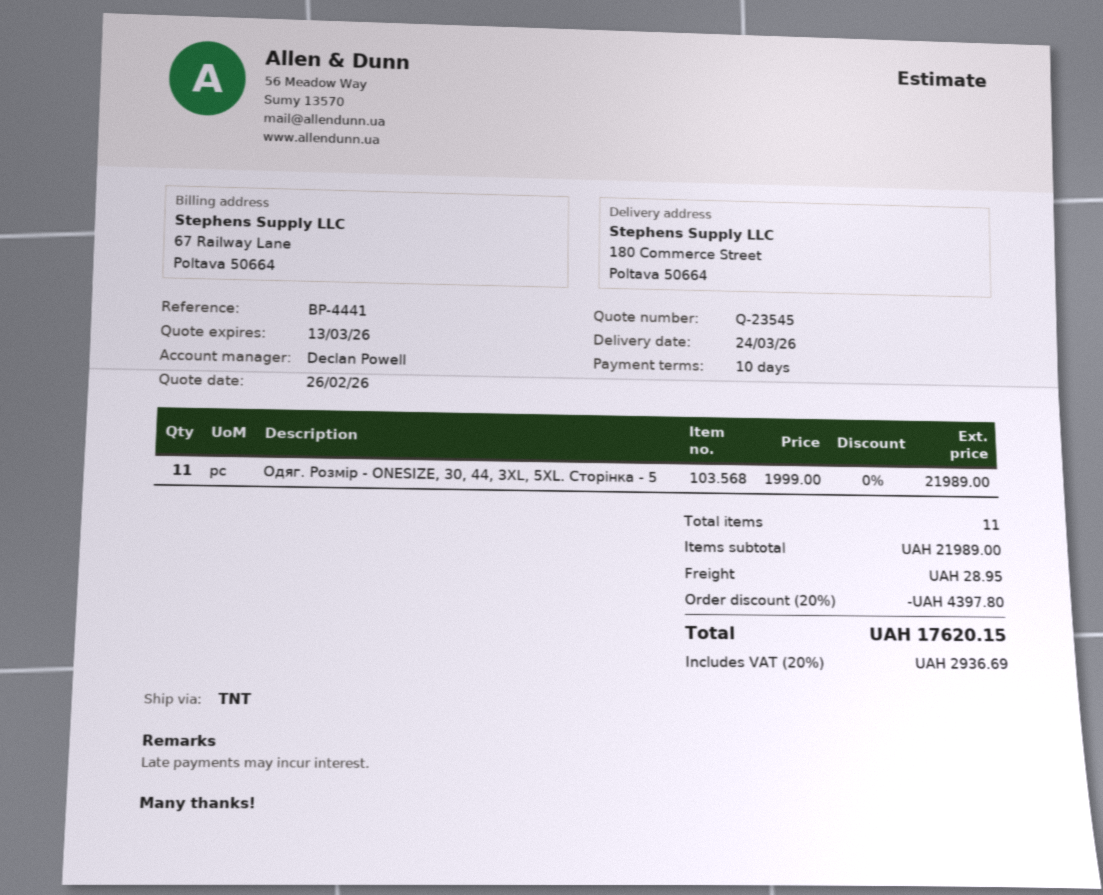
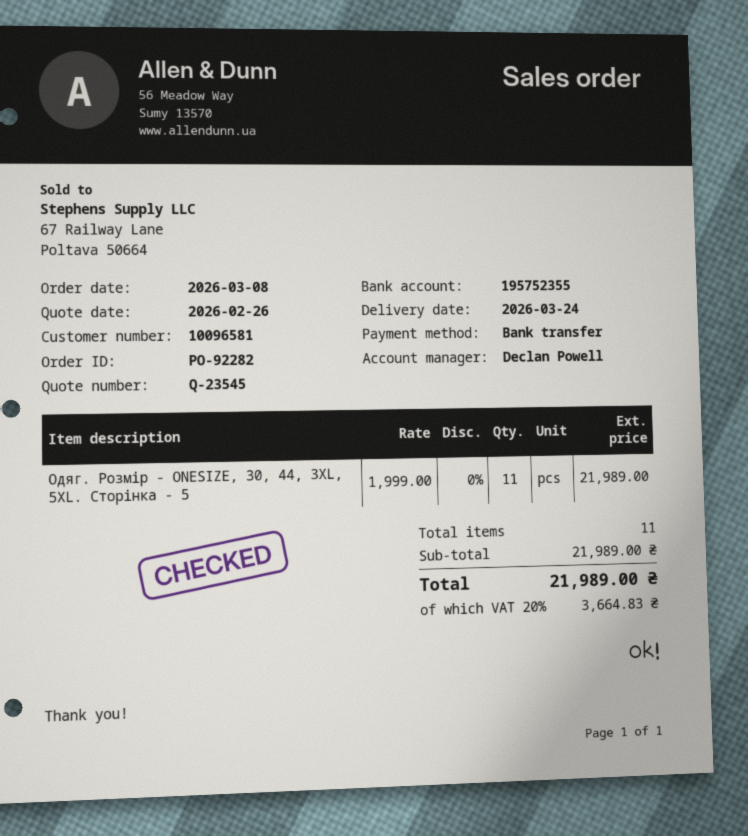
discount: 20% = 4397.80 -> none
shipping: 28.95 -> none
tax: 20% = 2936.69 -> 20% = 3664.83
total: 17620.15 -> 21989.00

